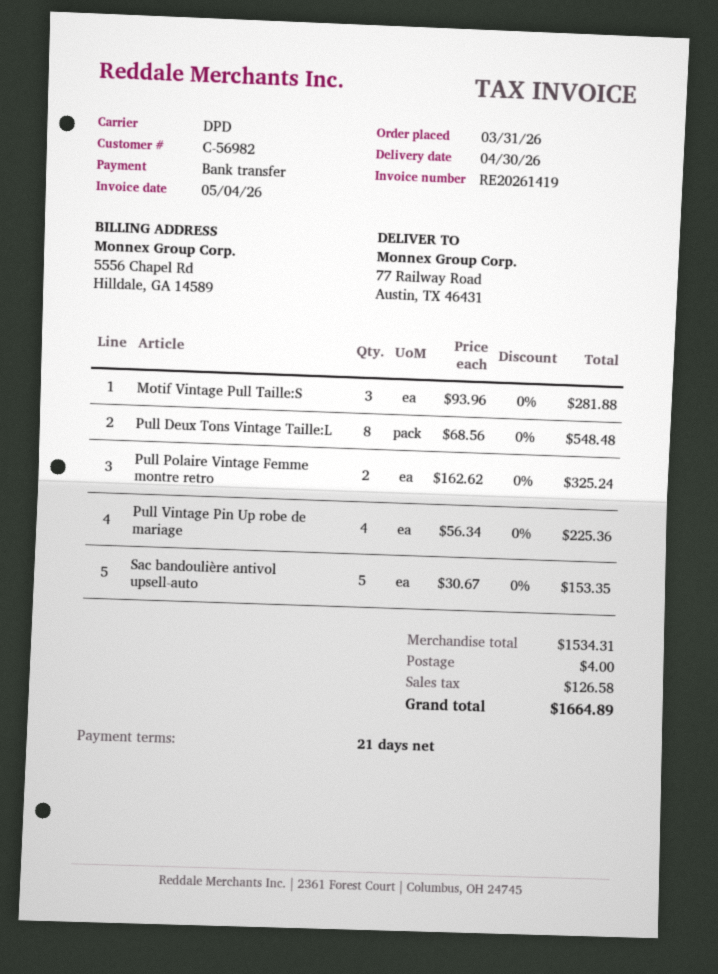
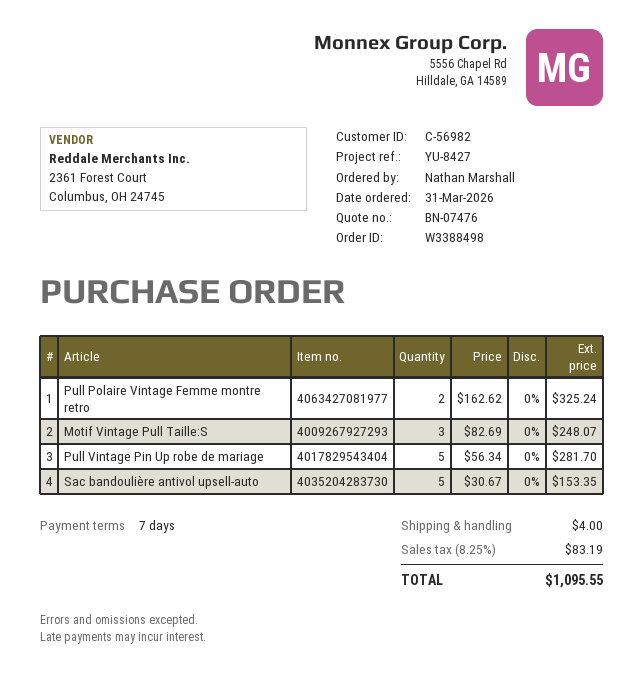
payment terms: 21 days -> 7 days
Motif Vintage Pull Taille:S: 3 x 93.96 = 281.88 -> 3 x 82.69 = 248.07
Pull Deux Tons Vintage Taille:L: 8 x 68.56 = 548.48 -> none
Pull Vintage Pin Up robe de mariage: 4 x 56.34 = 225.36 -> 5 x 56.34 = 281.70
tax: 126.58 -> 83.19
total: 1664.89 -> 1095.55

